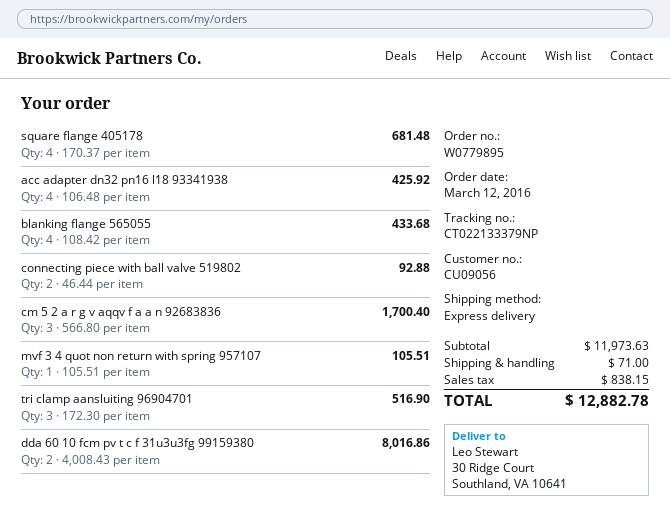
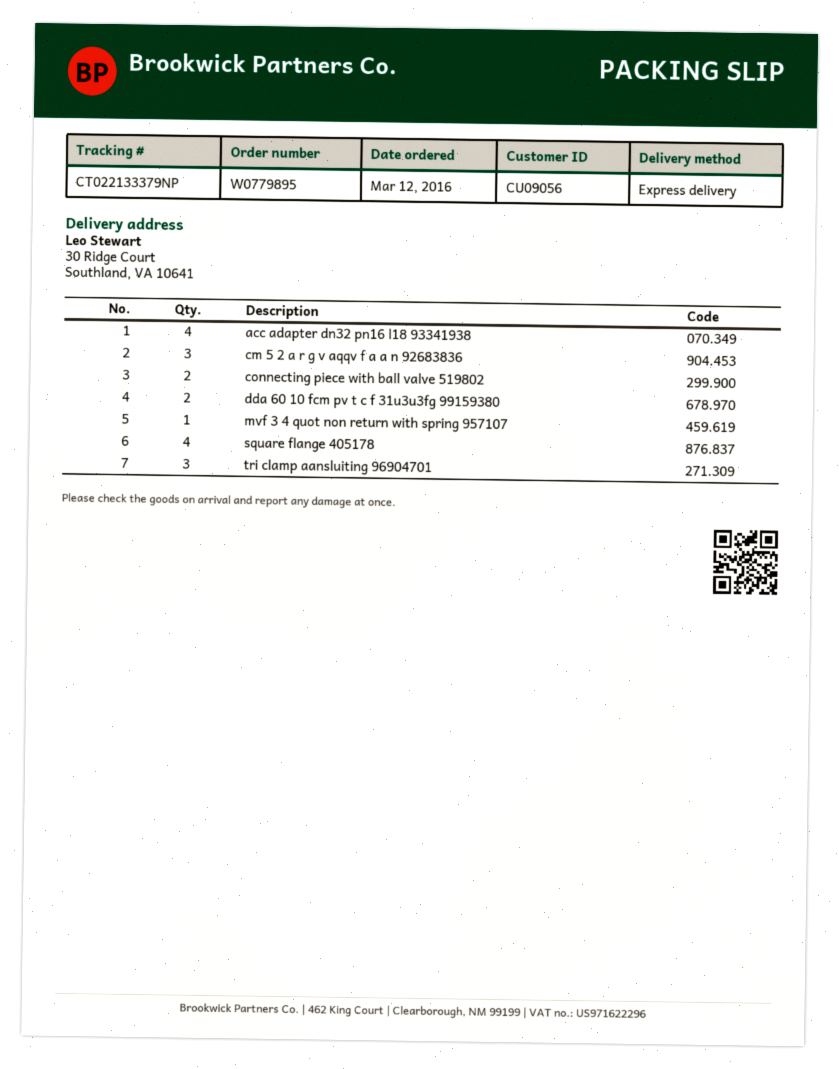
blanking flange 565055: 4 -> none

